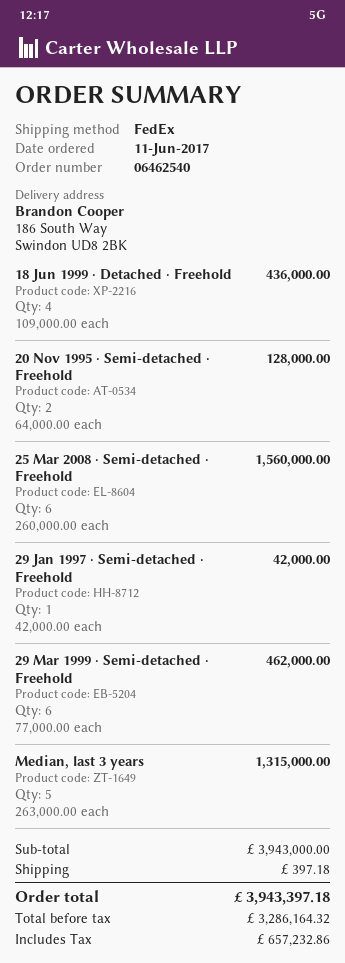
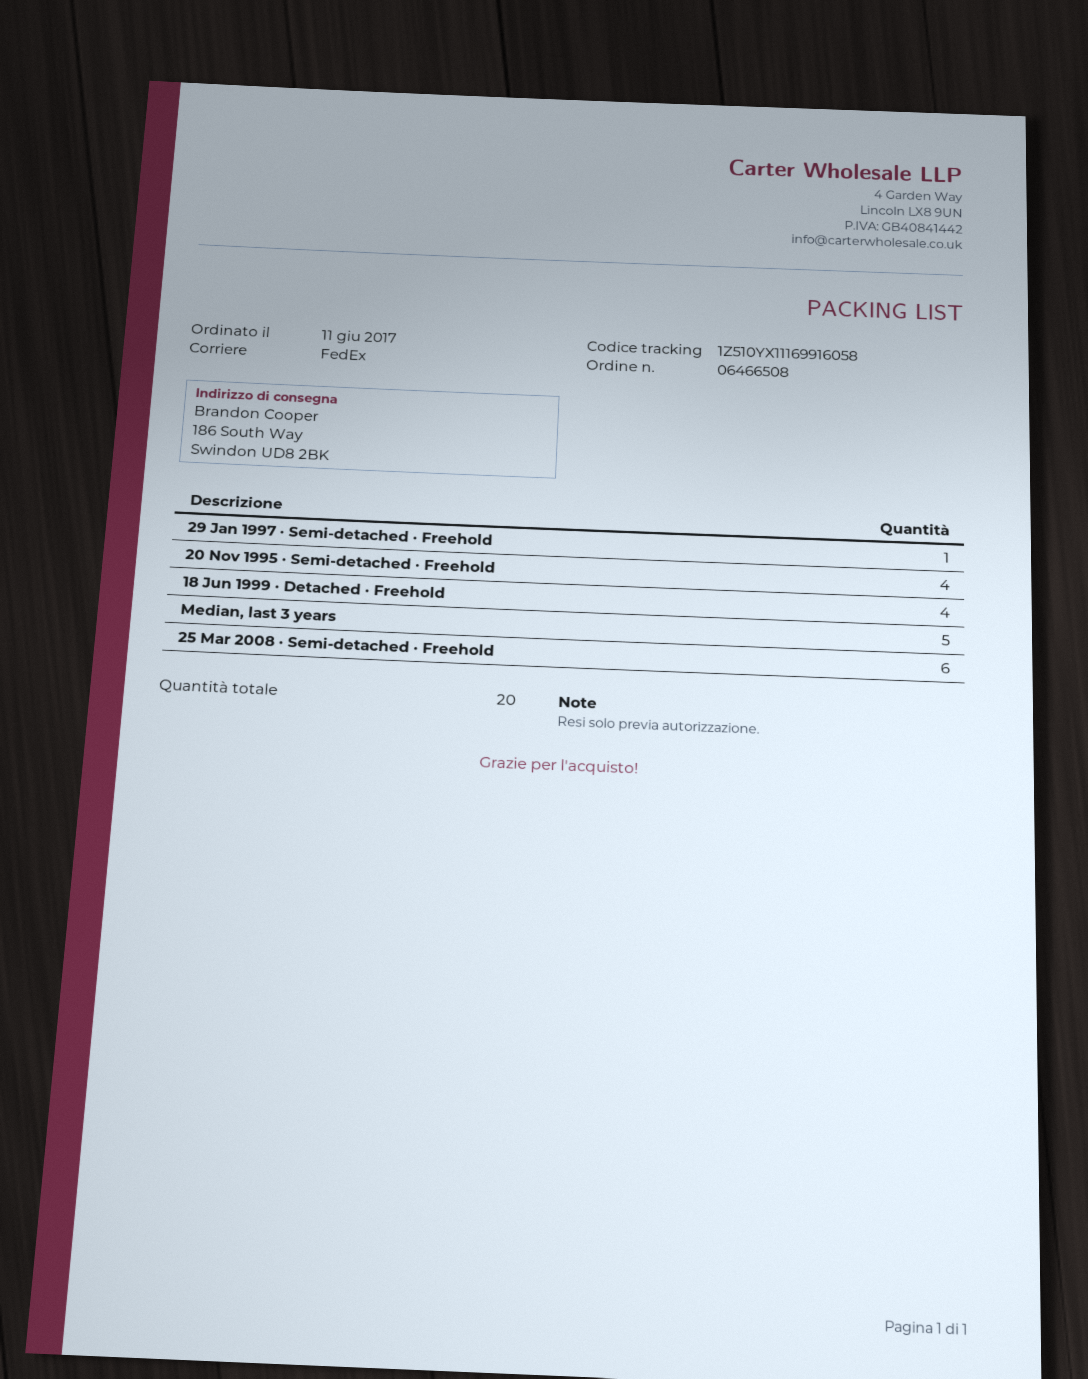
order number: 06462540 -> 06466508
20 Nov 1995 · Semi-detached · Freehold: 2 -> 4
29 Mar 1999 · Semi-detached · Freehold: 6 -> none

